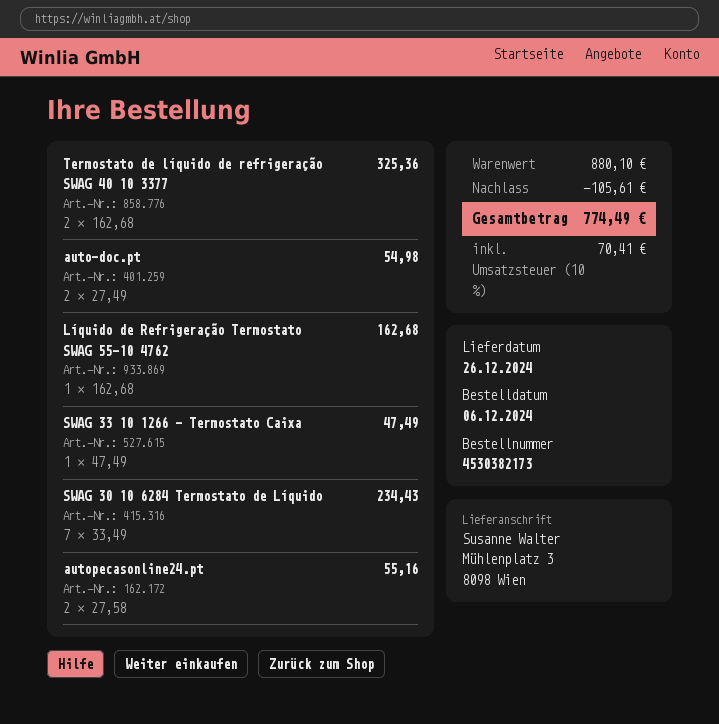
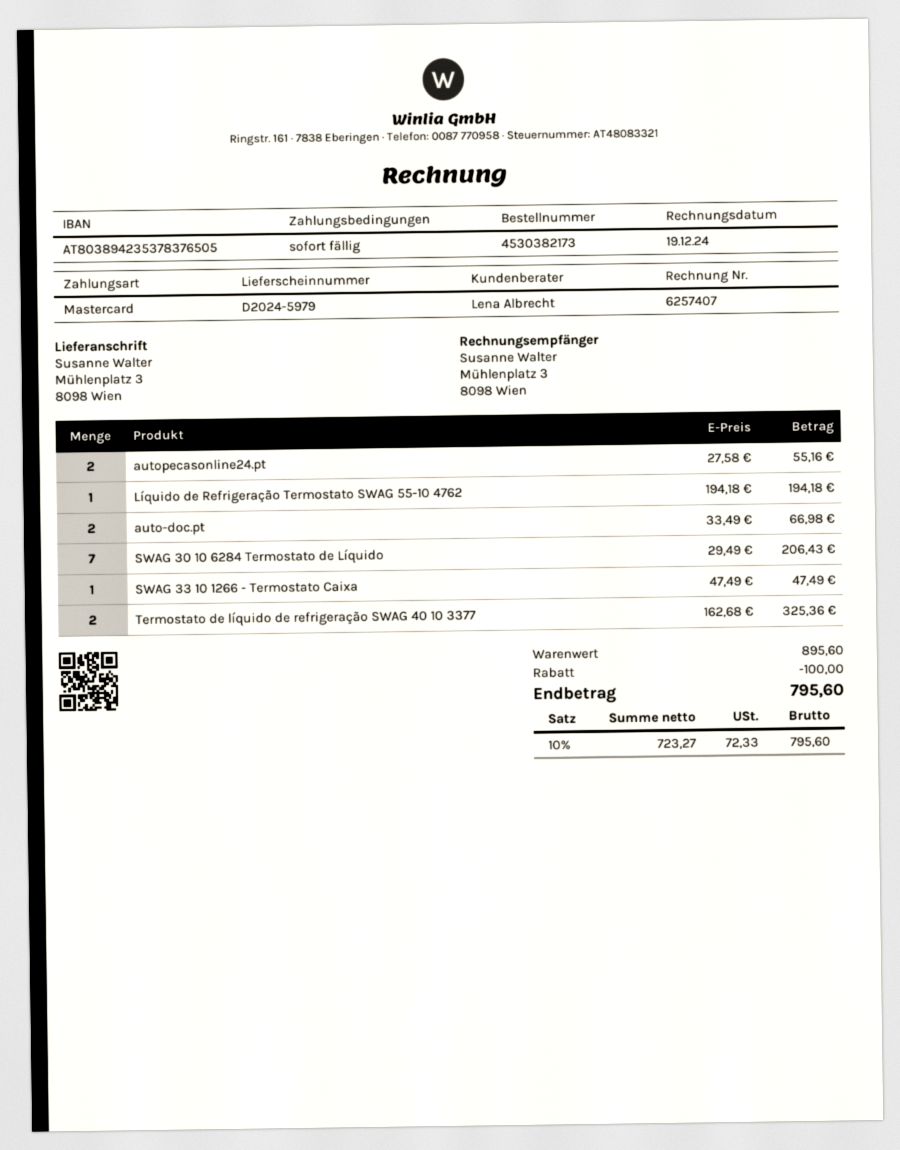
auto-doc.pt: 2 x 27.49 = 54.98 -> 2 x 33.49 = 66.98
Líquido de Refrigeração Termostato SWAG 55-10 4762: 1 x 162.68 = 162.68 -> 1 x 194.18 = 194.18
SWAG 30 10 6284 Termostato de Líquido: 7 x 33.49 = 234.43 -> 7 x 29.49 = 206.43
subtotal: 880.10 -> 895.60
discount: 105.61 -> 100.00
tax: 10% = 70.41 -> 10% = 72.33
total: 774.49 -> 795.60

